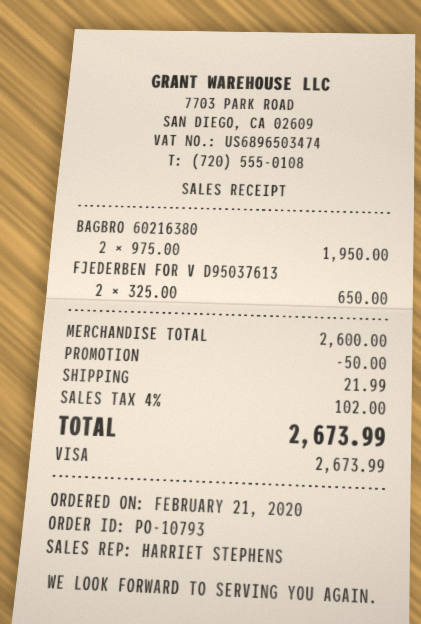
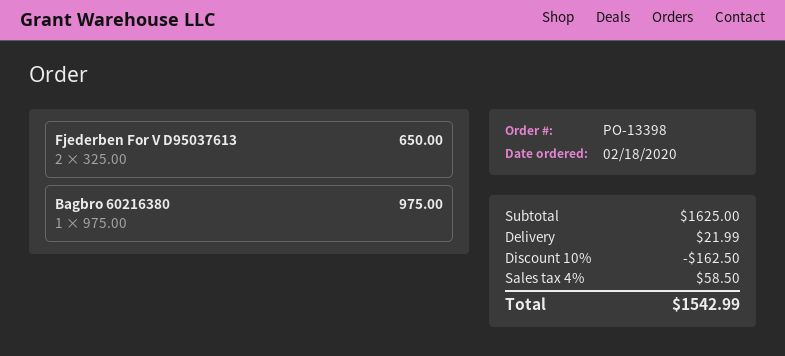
order number: PO-10793 -> PO-13398
order date: 2020-02-21 -> 2020-02-18
BAGBRO 60216380: 2 x 975.00 = 1950.00 -> 1 x 975.00 = 975.00
subtotal: 2600.00 -> 1625.00
discount: 50.00 -> 162.50
tax: 4% = 102.00 -> 4% = 58.50
total: 2673.99 -> 1542.99

